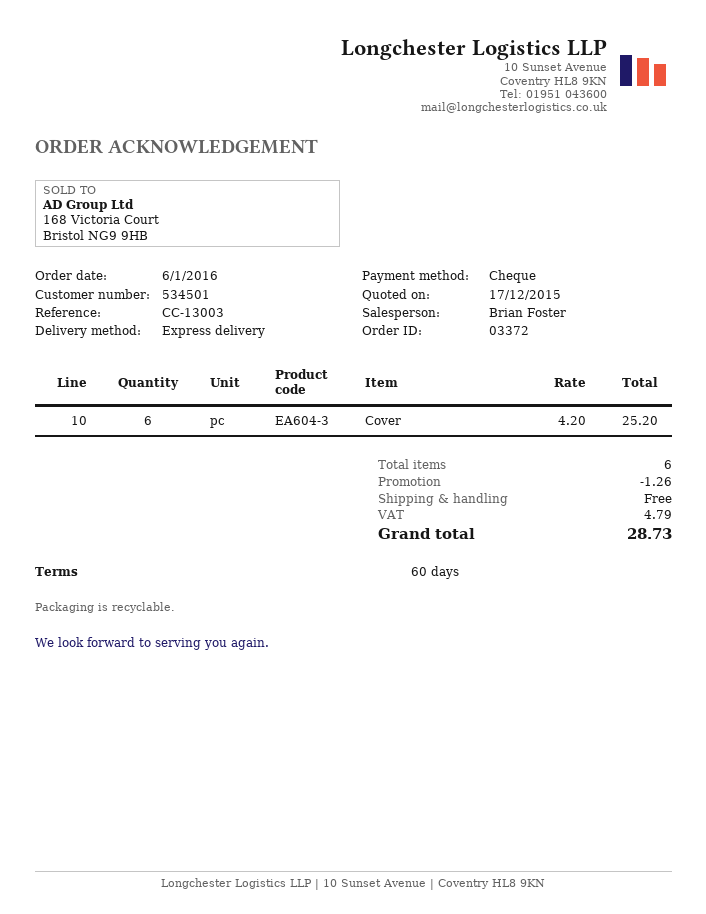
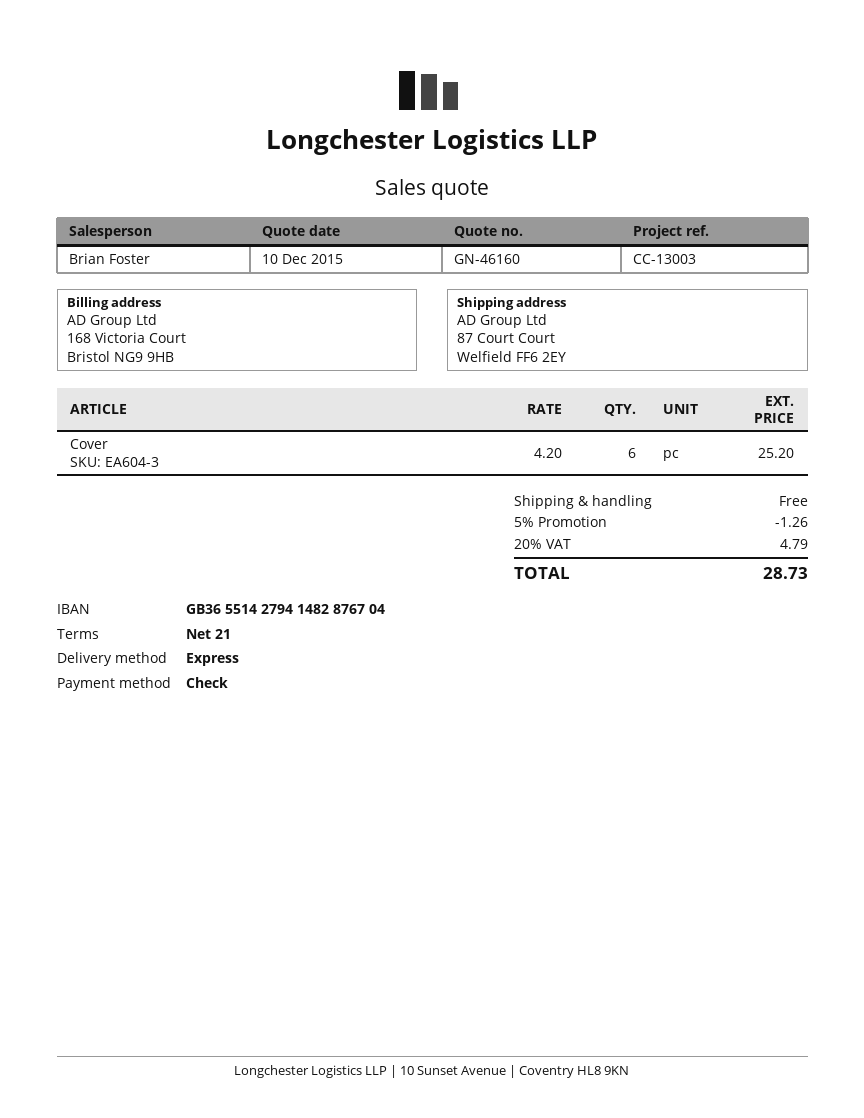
quote date: 2015-12-17 -> 2015-12-10
payment terms: 60 days -> 21 days

